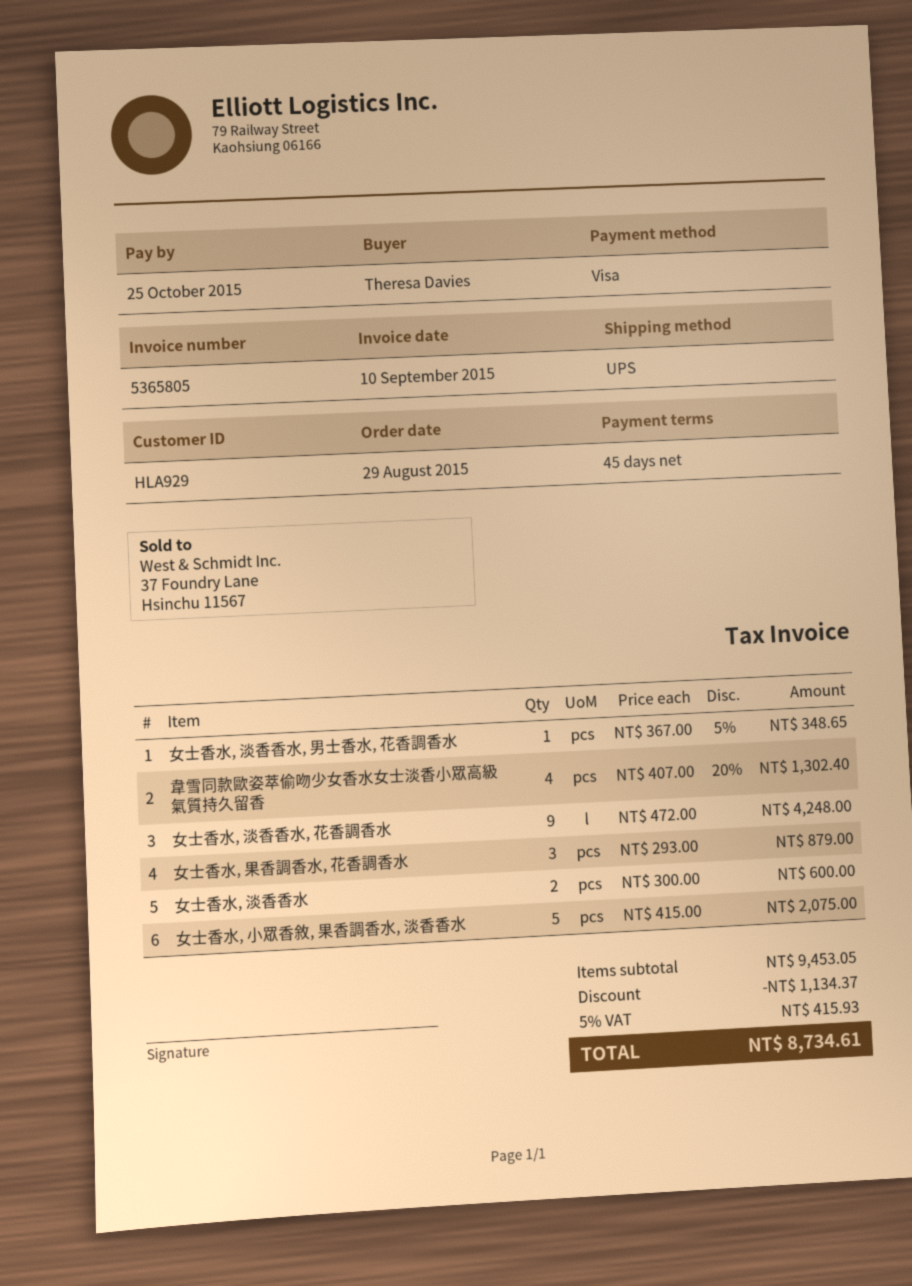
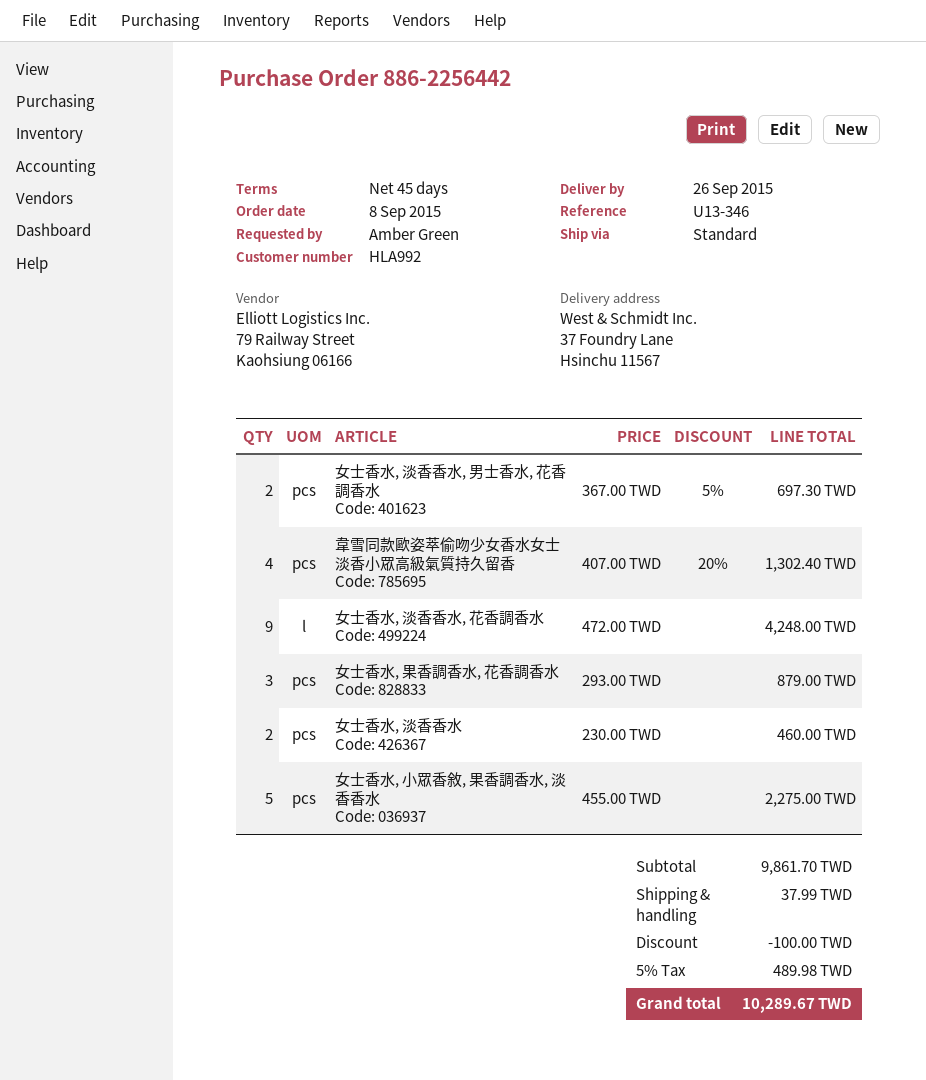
order date: 2015-08-29 -> 2015-09-08
customer number: HLA929 -> HLA992
ordered by: Theresa Davies -> Amber Green
shipping method: UPS -> standard
女士香水, 淡香香水, 男士香水, 花香調香水: 1 x 367.00 - 5% = 348.65 -> 2 x 367.00 - 5% = 697.30
女士香水, 淡香香水: 2 x 300.00 = 600.00 -> 2 x 230.00 = 460.00
女士香水, 小眾香敘, 果香調香水, 淡香香水: 5 x 415.00 = 2075.00 -> 5 x 455.00 = 2275.00
subtotal: 9453.05 -> 9861.70
discount: 1134.37 -> 100.00
shipping: none -> 37.99
tax: 5% = 415.93 -> 5% = 489.98
total: 8734.61 -> 10289.67

